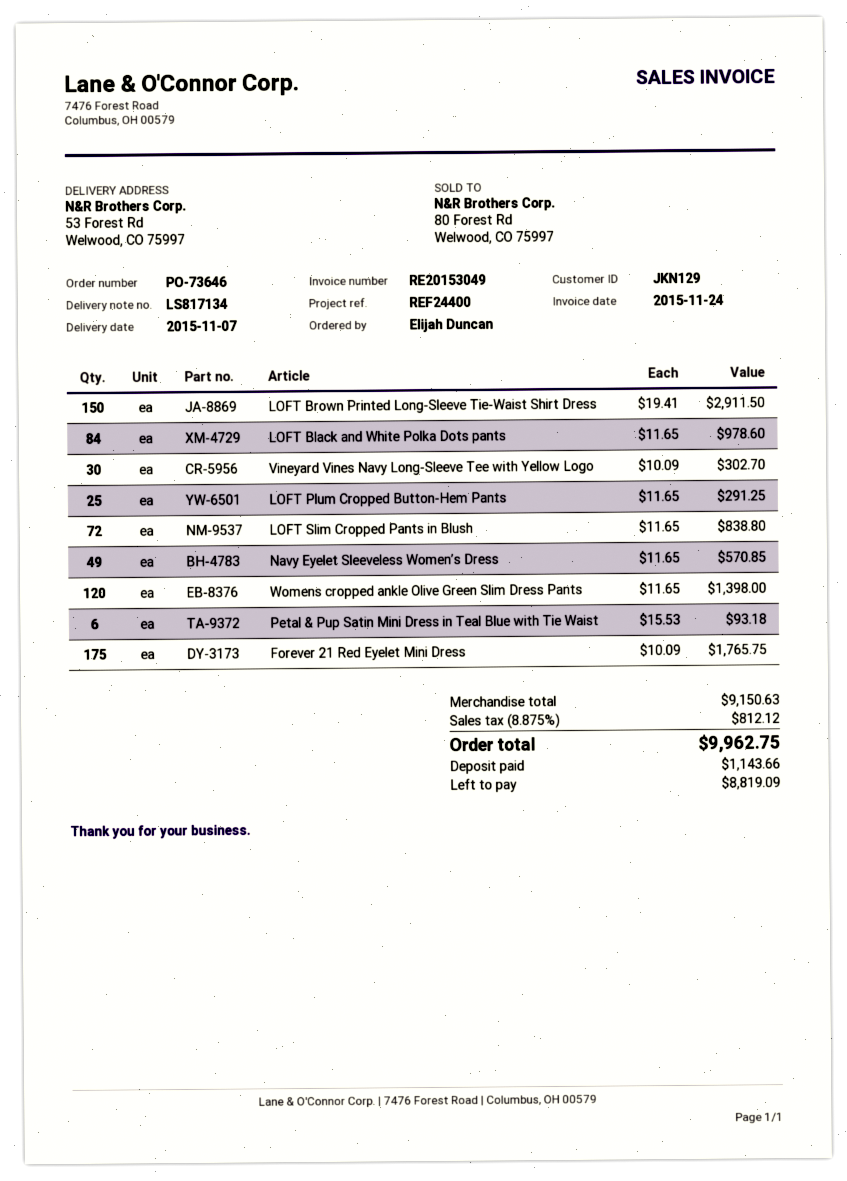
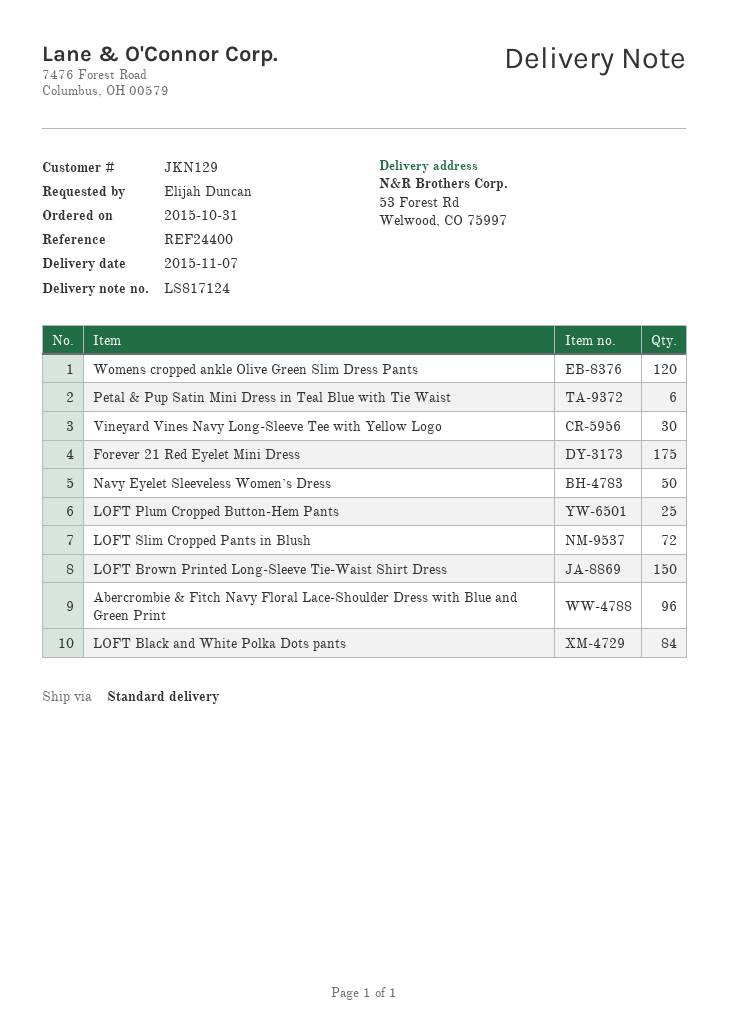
delivery note number: LS817134 -> LS817124
Navy Eyelet Sleeveless Women’s Dress: 49 -> 50
Abercrombie & Fitch Navy Floral Lace-Shoulder Dress with Blue and Green Print: none -> 96

